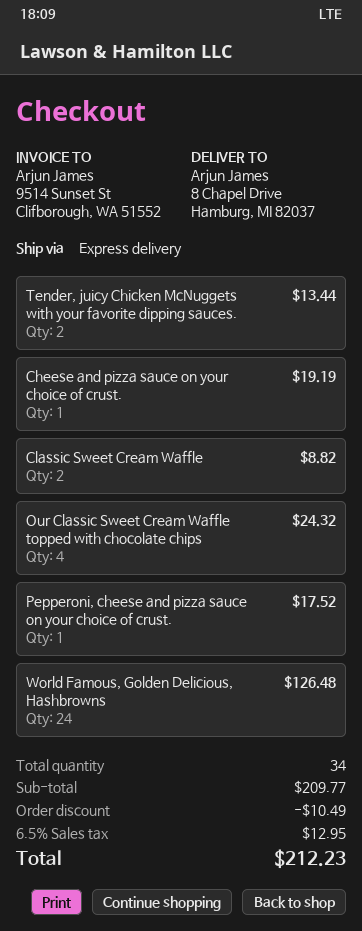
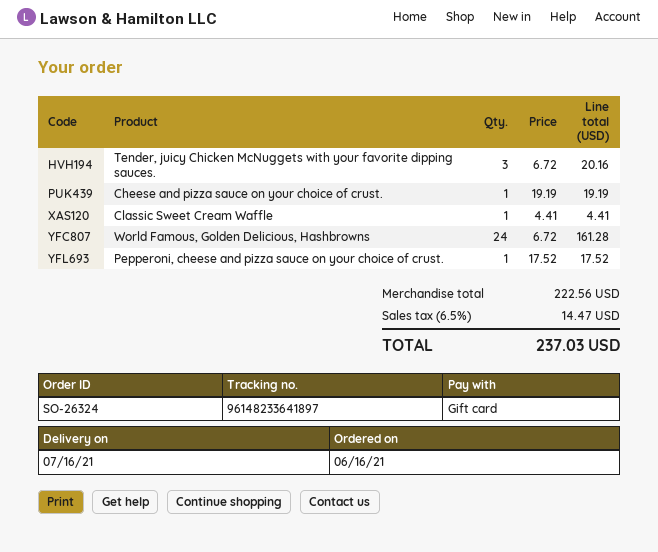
Tender, juicy Chicken McNuggets with your favorite dipping sauces.: 2 for 13.44 -> 3 for 20.16
Classic Sweet Cream Waffle: 2 for 8.82 -> 1 for 4.41
Our Classic Sweet Cream Waffle topped with chocolate chips: 4 for 24.32 -> none
World Famous, Golden Delicious, Hashbrowns: 24 for 126.48 -> 24 for 161.28
subtotal: 209.77 -> 222.56
discount: 10.49 -> none
tax: 6.5% = 12.95 -> 6.5% = 14.47
total: 212.23 -> 237.03

